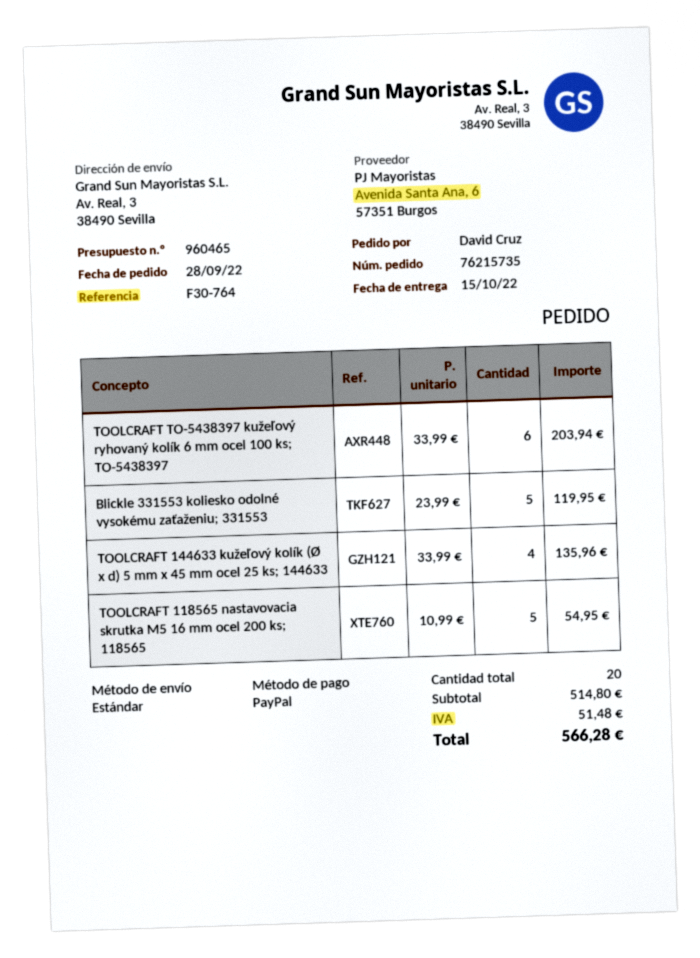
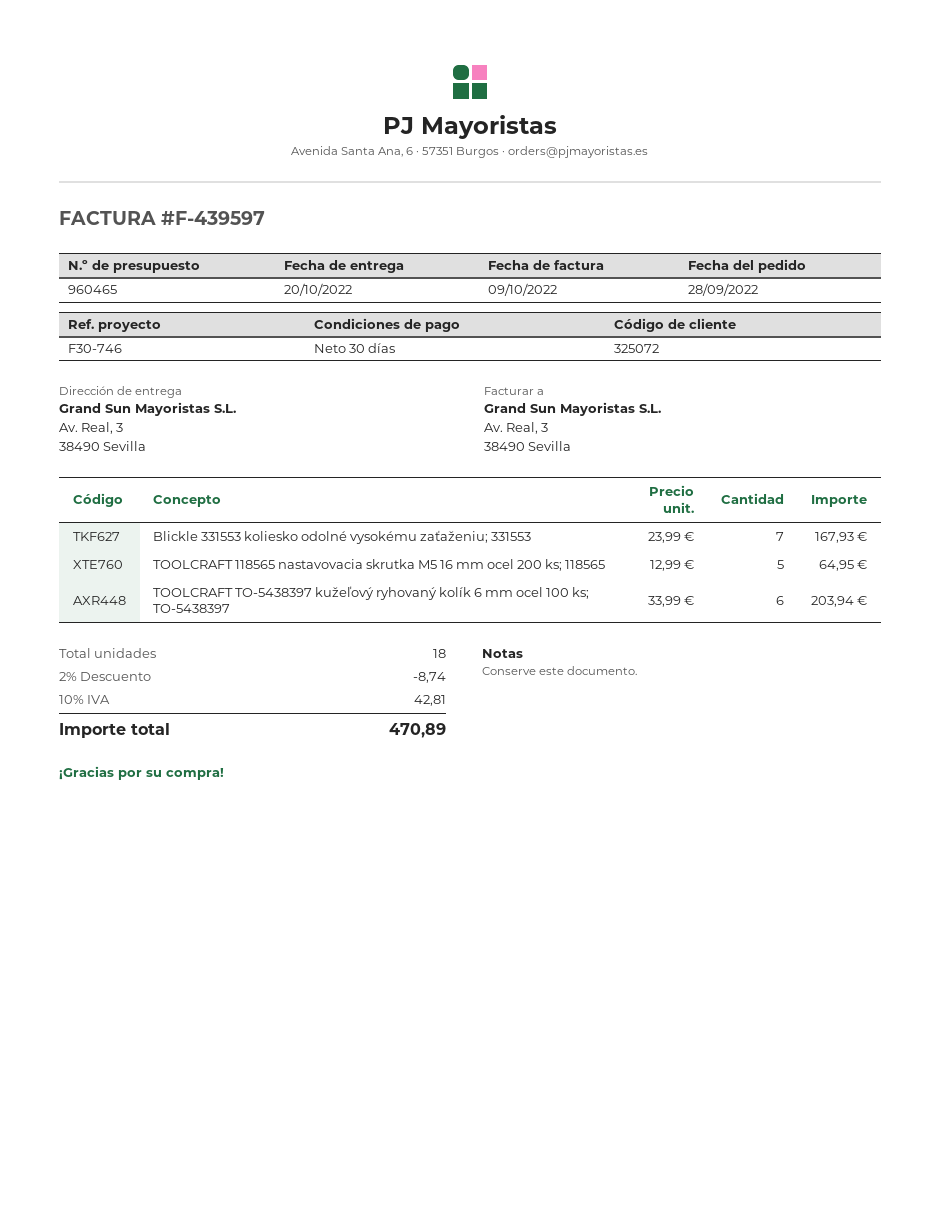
delivery date: 2022-10-15 -> 2022-10-20
reference: F30-764 -> F30-746
Blickle 331553 koliesko odolné vysokému zaťaženiu; 331553: 5 x 23.99 = 119.95 -> 7 x 23.99 = 167.93
TOOLCRAFT 144633 kužeľový kolík (Ø x d) 5 mm x 45 mm ocel 25 ks; 144633: 4 x 33.99 = 135.96 -> none
TOOLCRAFT 118565 nastavovacia skrutka M5 16 mm ocel 200 ks; 118565: 5 x 10.99 = 54.95 -> 5 x 12.99 = 64.95
total quantity: 20 -> 18
discount: none -> 2% = 8.74
tax: 51.48 -> 42.81
total: 566.28 -> 470.89

